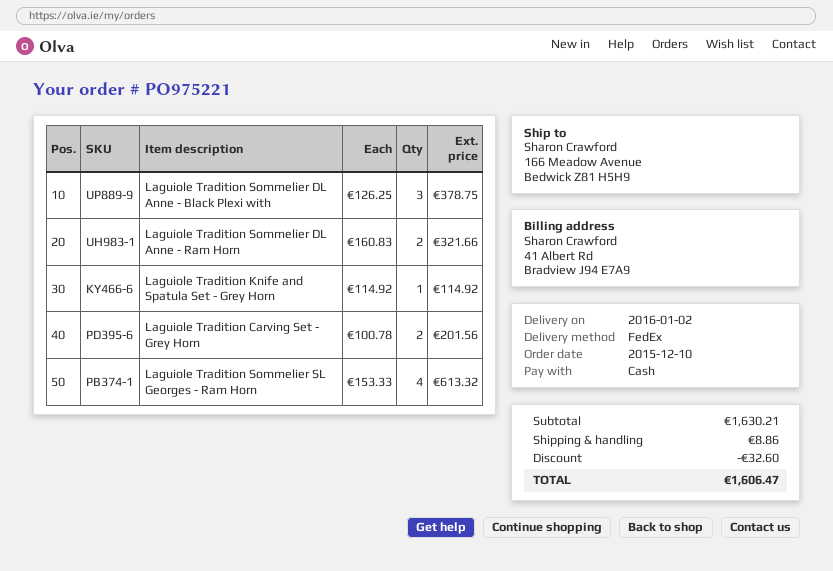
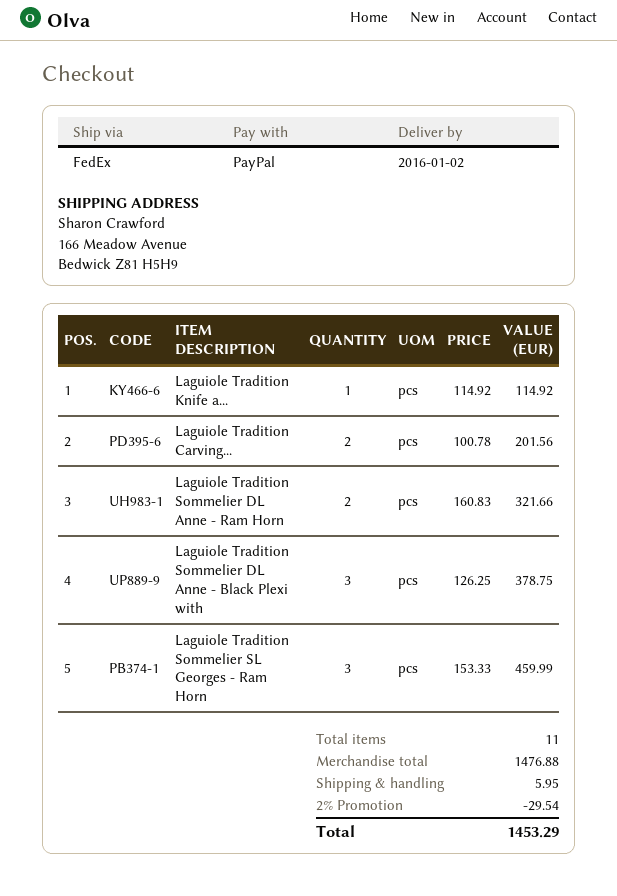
payment method: cash -> PayPal
Laguiole Tradition Sommelier SL Georges - Ram Horn: 4 x 153.33 = 613.32 -> 3 x 153.33 = 459.99
subtotal: 1630.21 -> 1476.88
discount: 32.60 -> 29.54
shipping: 8.86 -> 5.95
total: 1606.47 -> 1453.29

